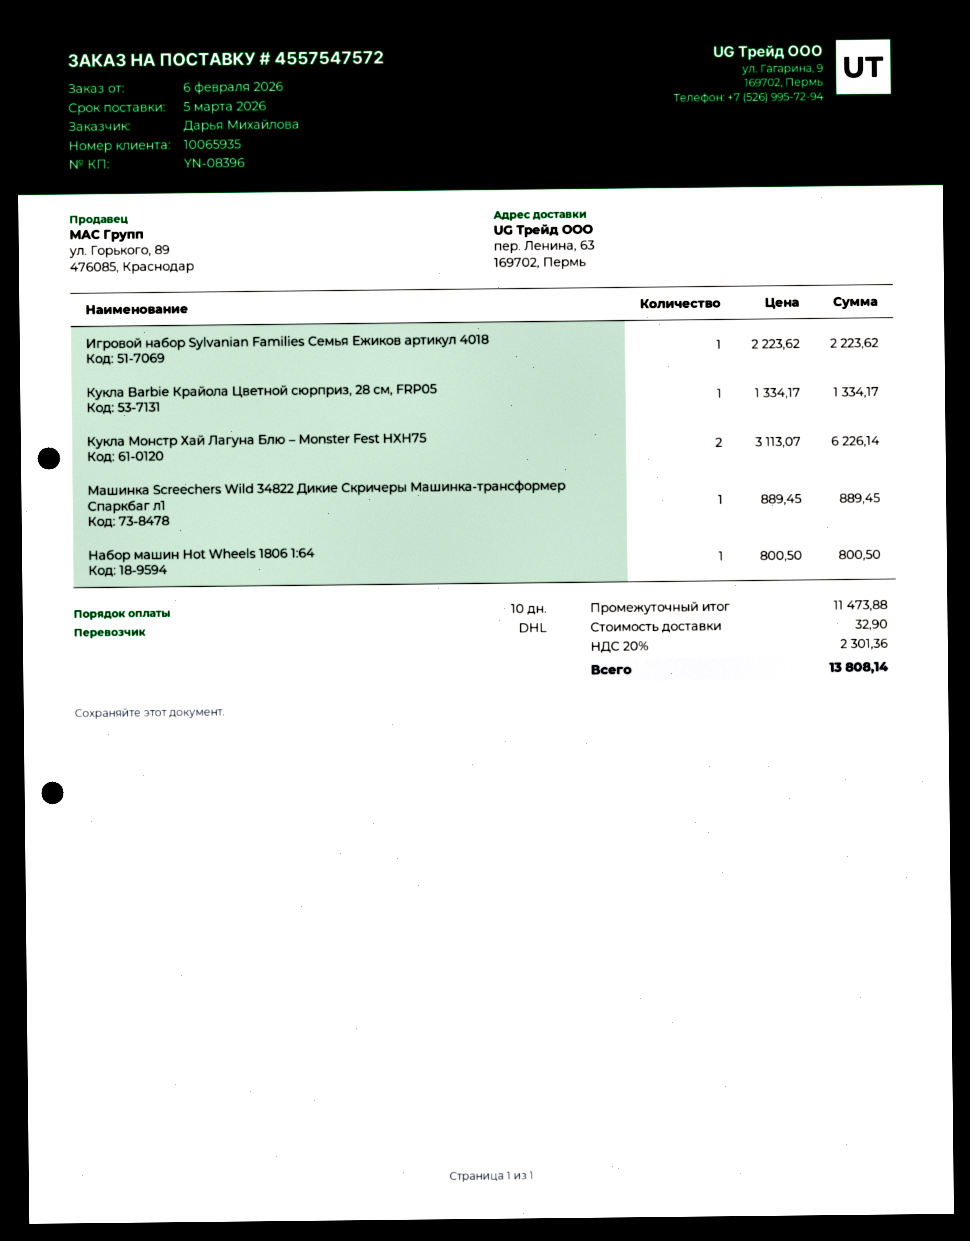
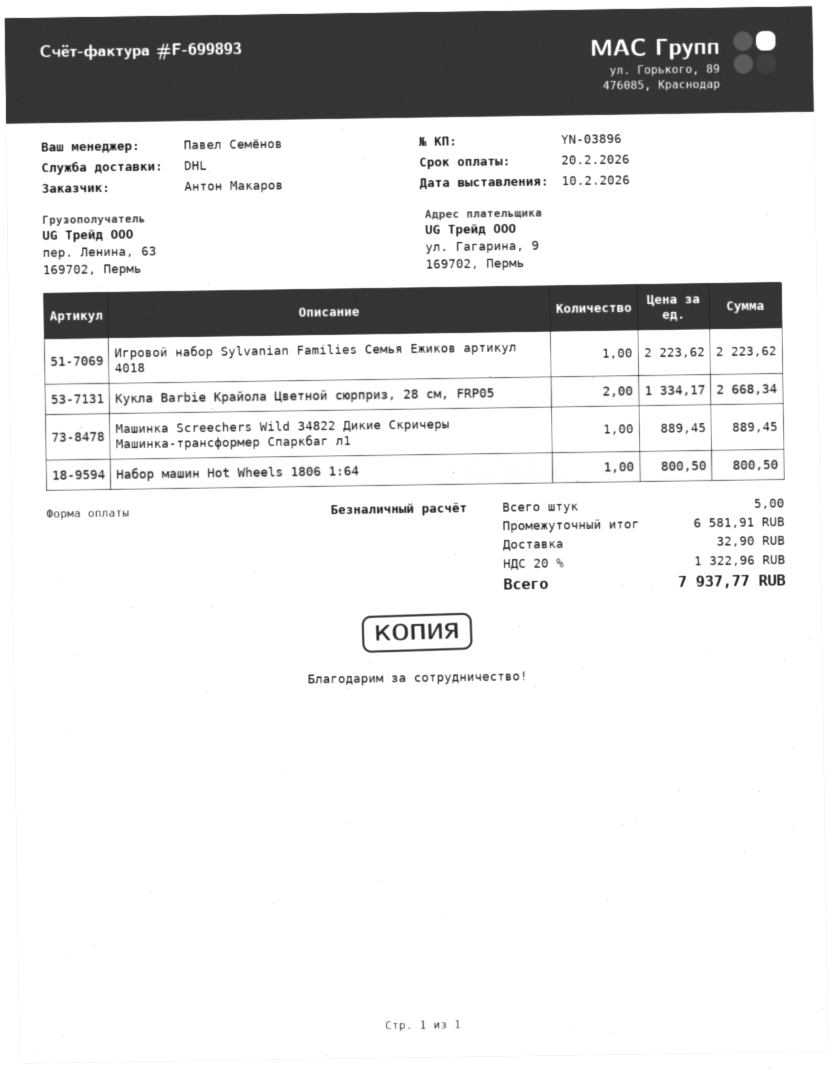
quote number: YN-08396 -> YN-03896
ordered by: Дарья Михайлова -> Антон Макаров
Кукла Barbie Крайола Цветной сюрприз, 28 см, FRP05: 1 x 1334.17 = 1334.17 -> 2 x 1334.17 = 2668.34
Кукла Монстр Хай Лагуна Блю – Monster Fest HXH75: 2 x 3113.07 = 6226.14 -> none
subtotal: 11473.88 -> 6581.91
tax: 20% = 2301.36 -> 20% = 1322.96
total: 13808.14 -> 7937.77

